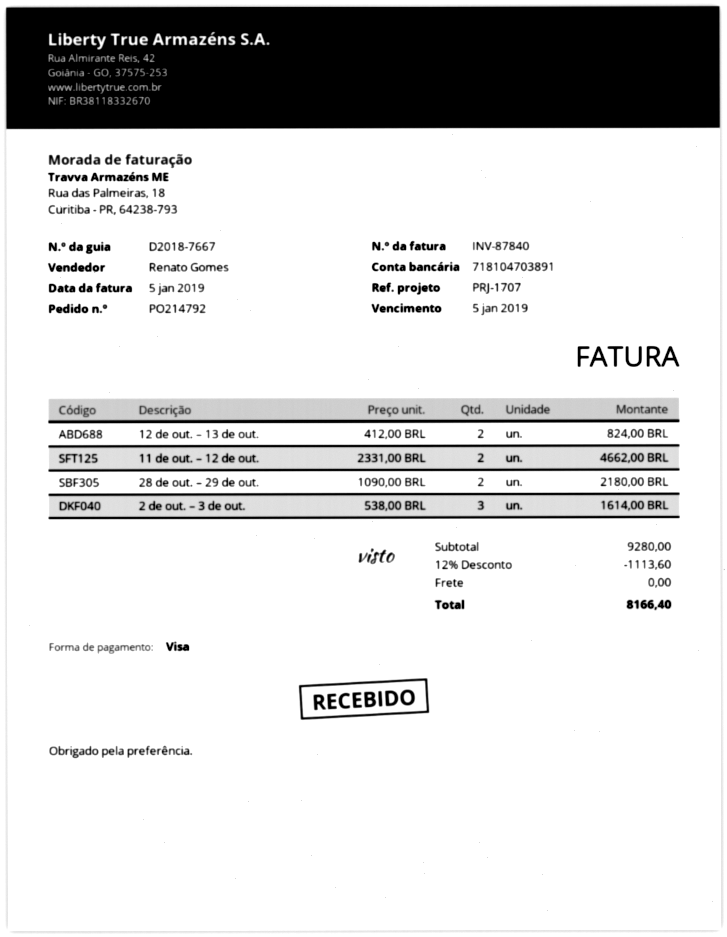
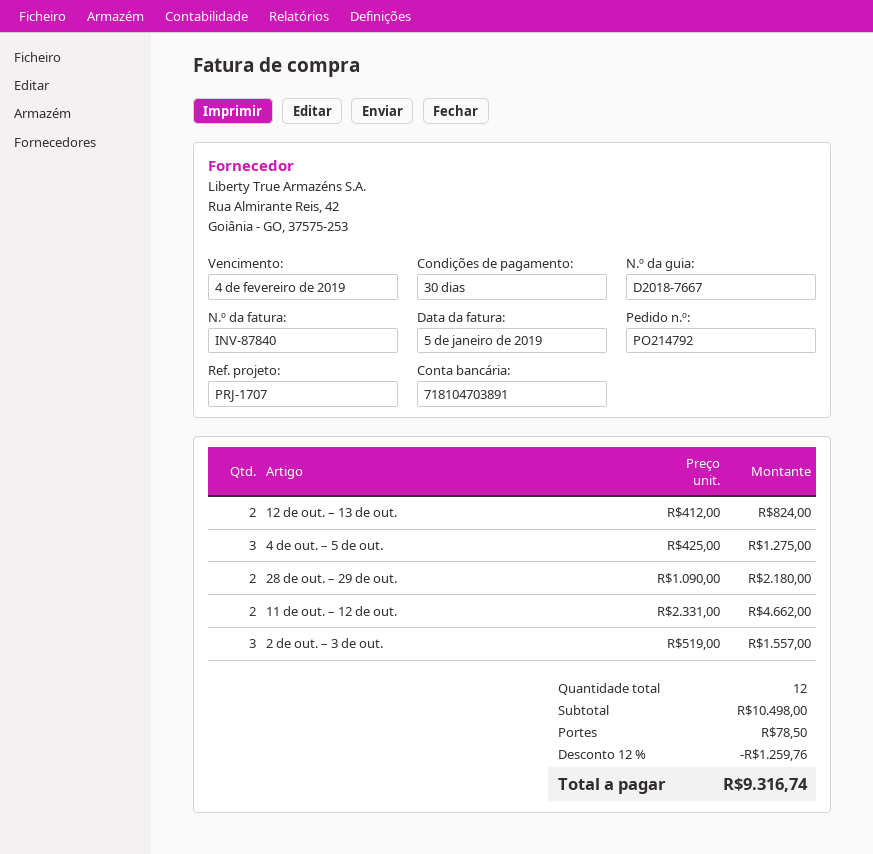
due date: 2019-01-05 -> 2019-02-04
2 de out. – 3 de out.: 3 x 538.00 = 1614.00 -> 3 x 519.00 = 1557.00
4 de out. – 5 de out.: none -> 3 x 425.00 = 1275.00
subtotal: 9280.00 -> 10498.00
discount: 12% = 1113.60 -> 12% = 1259.76
shipping: 0.00 -> 78.50
total: 8166.40 -> 9316.74

